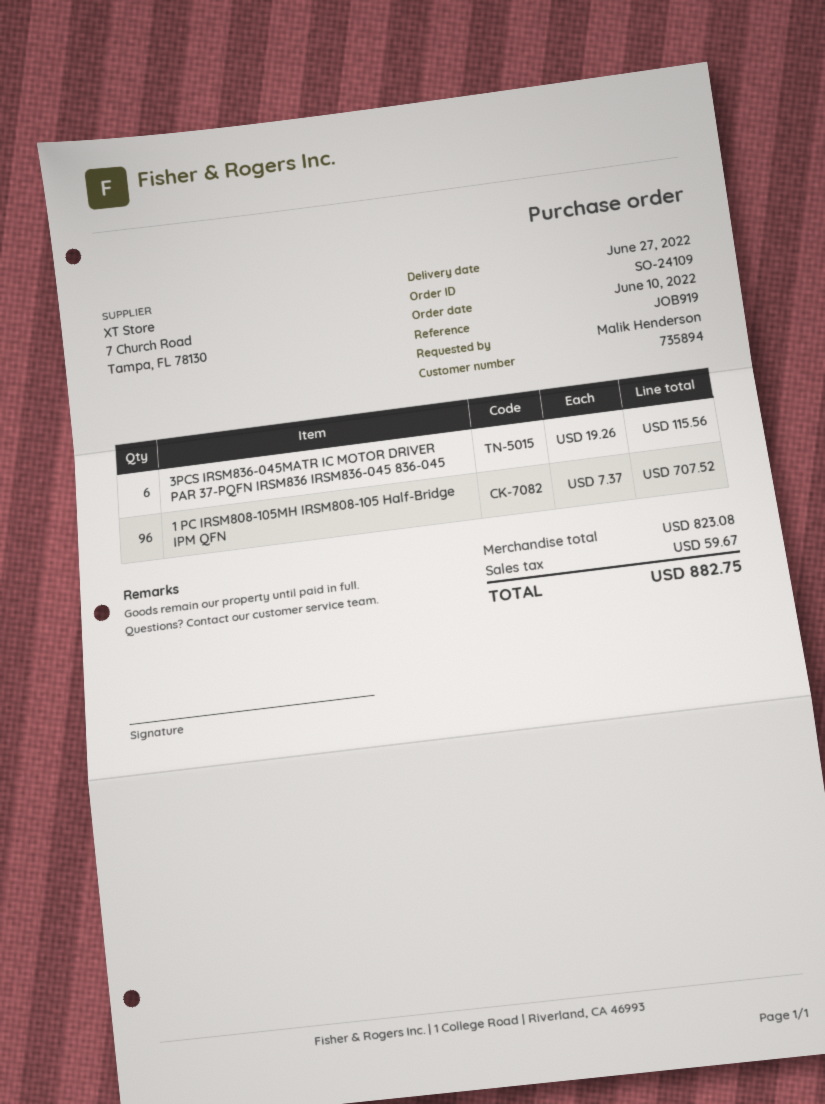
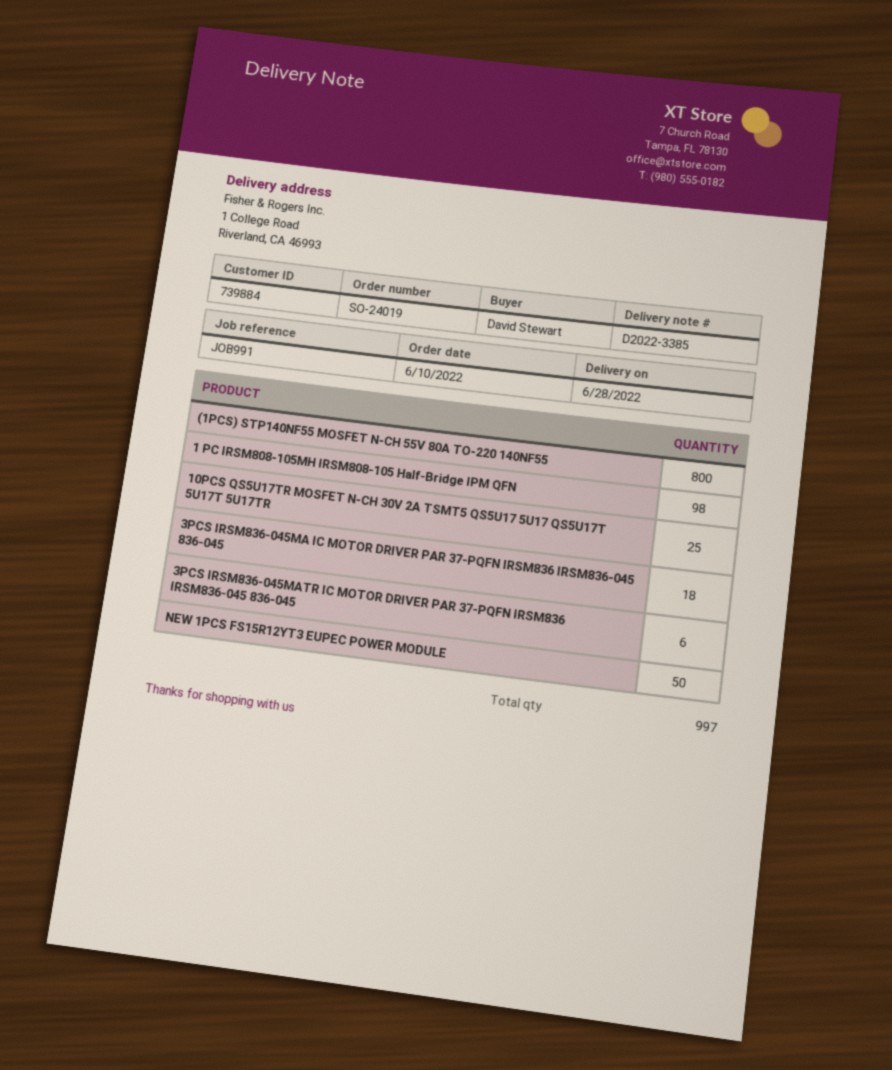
order number: SO-24109 -> SO-24019
delivery date: 2022-06-27 -> 2022-06-28
customer number: 735894 -> 739884
reference: JOB919 -> JOB991
ordered by: Malik Henderson -> David Stewart
1 PC IRSM808-105MH IRSM808-105 Half-Bridge IPM QFN: 96 -> 98
(1PCS) STP140NF55 MOSFET N-CH 55V 80A TO-220 140NF55: none -> 800
10PCS QS5U17TR MOSFET N-CH 30V 2A TSMT5 QS5U17 5U17 QS5U17T 5U17T 5U17TR: none -> 25
3PCS IRSM836-045MA IC MOTOR DRIVER PAR 37-PQFN IRSM836 IRSM836-045 836-045: none -> 18
NEW 1PCS FS15R12YT3 EUPEC POWER MODULE: none -> 50

